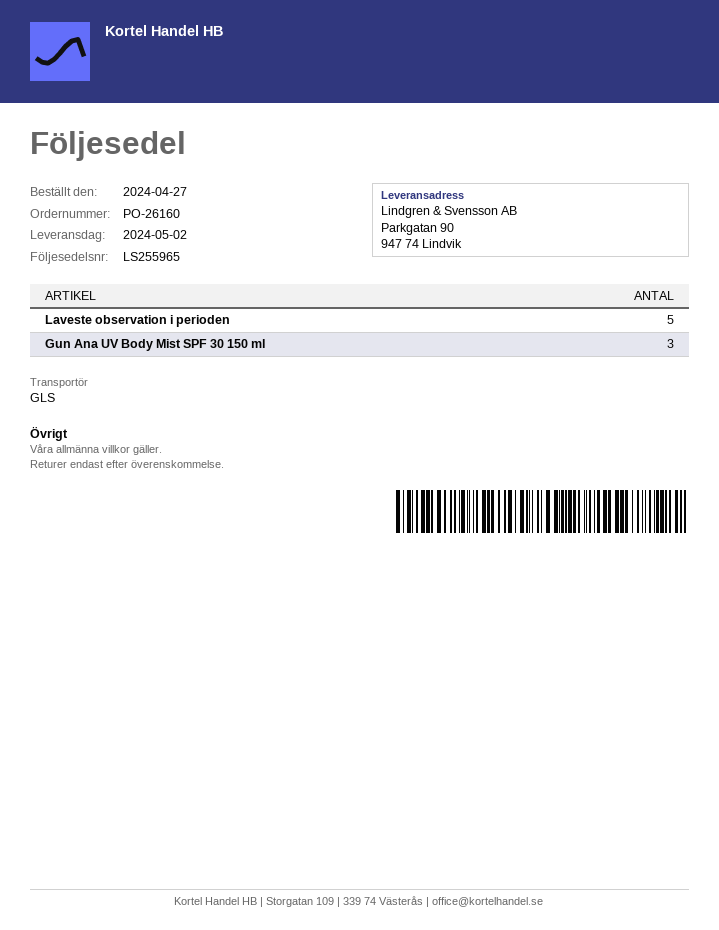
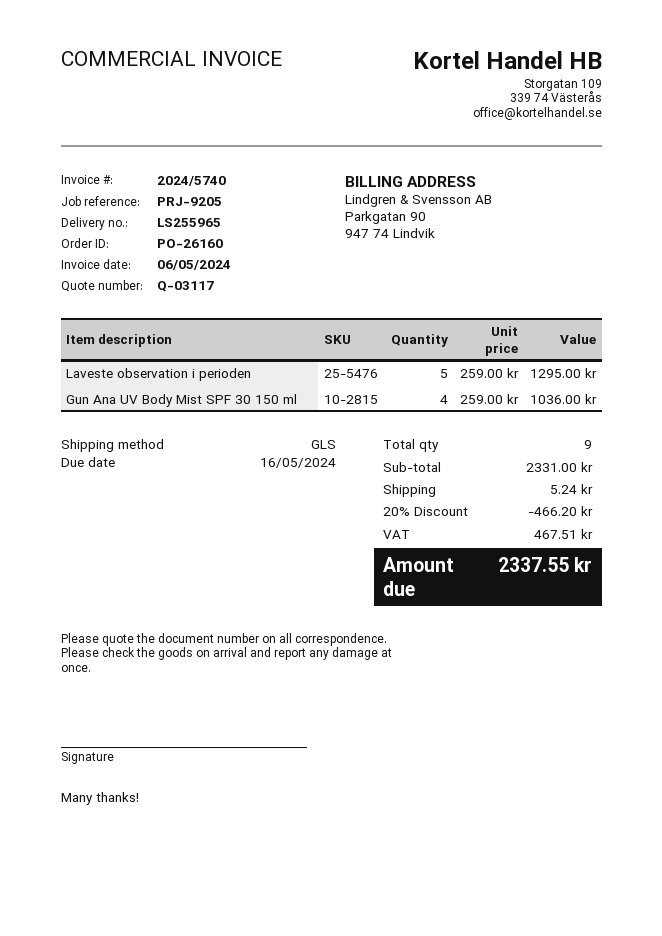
Gun Ana UV Body Mist SPF 30 150 ml: 3 -> 4

